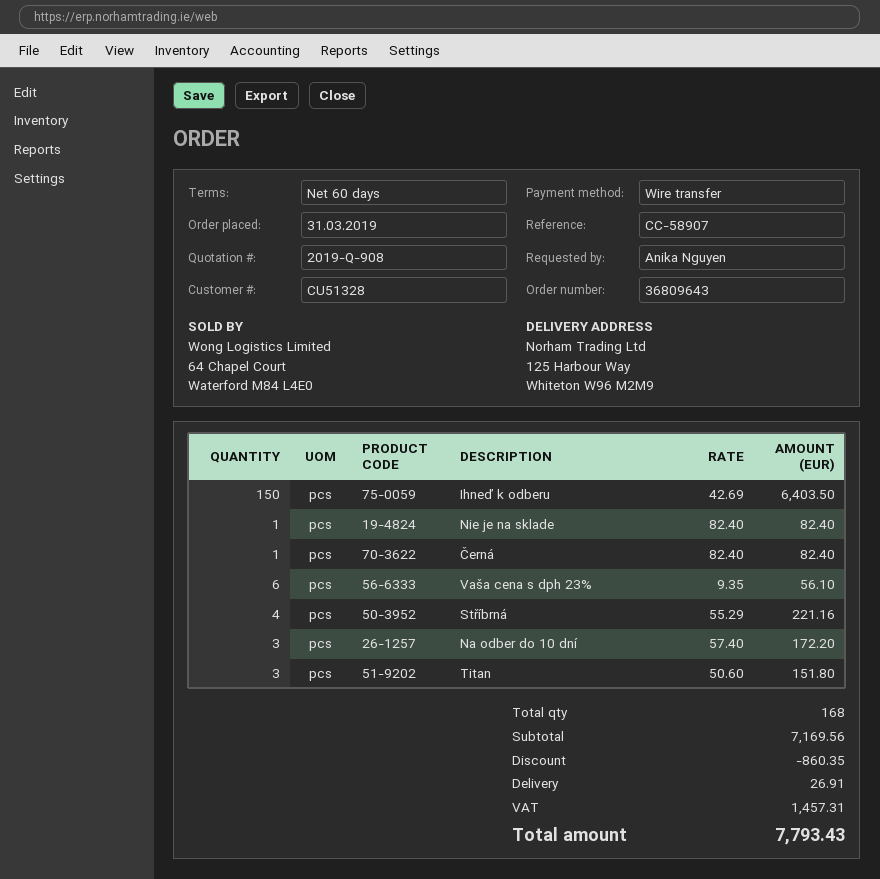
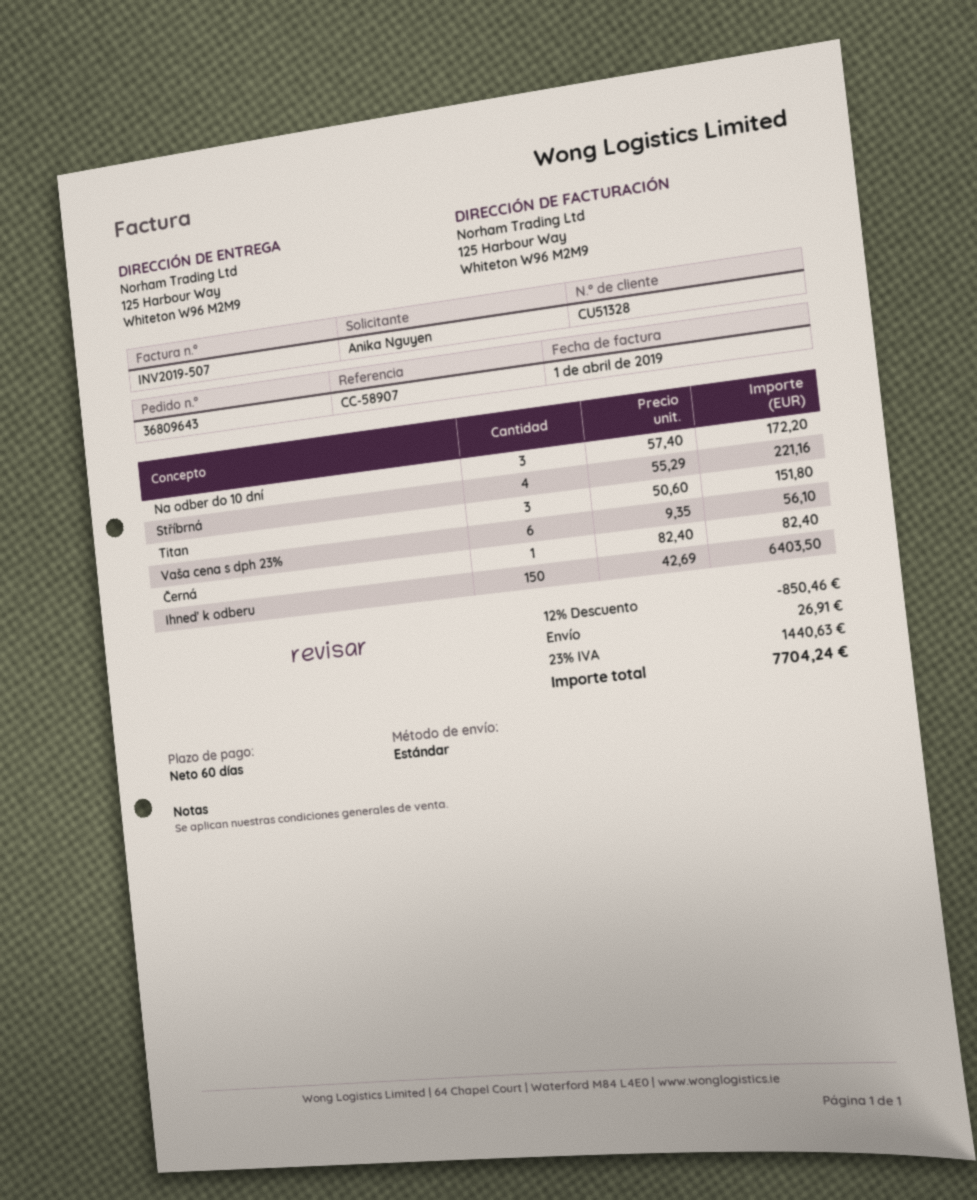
Nie je na sklade: 1 x 82.40 = 82.40 -> none
discount: 860.35 -> 850.46
tax: 1457.31 -> 1440.63
total: 7793.43 -> 7704.24

